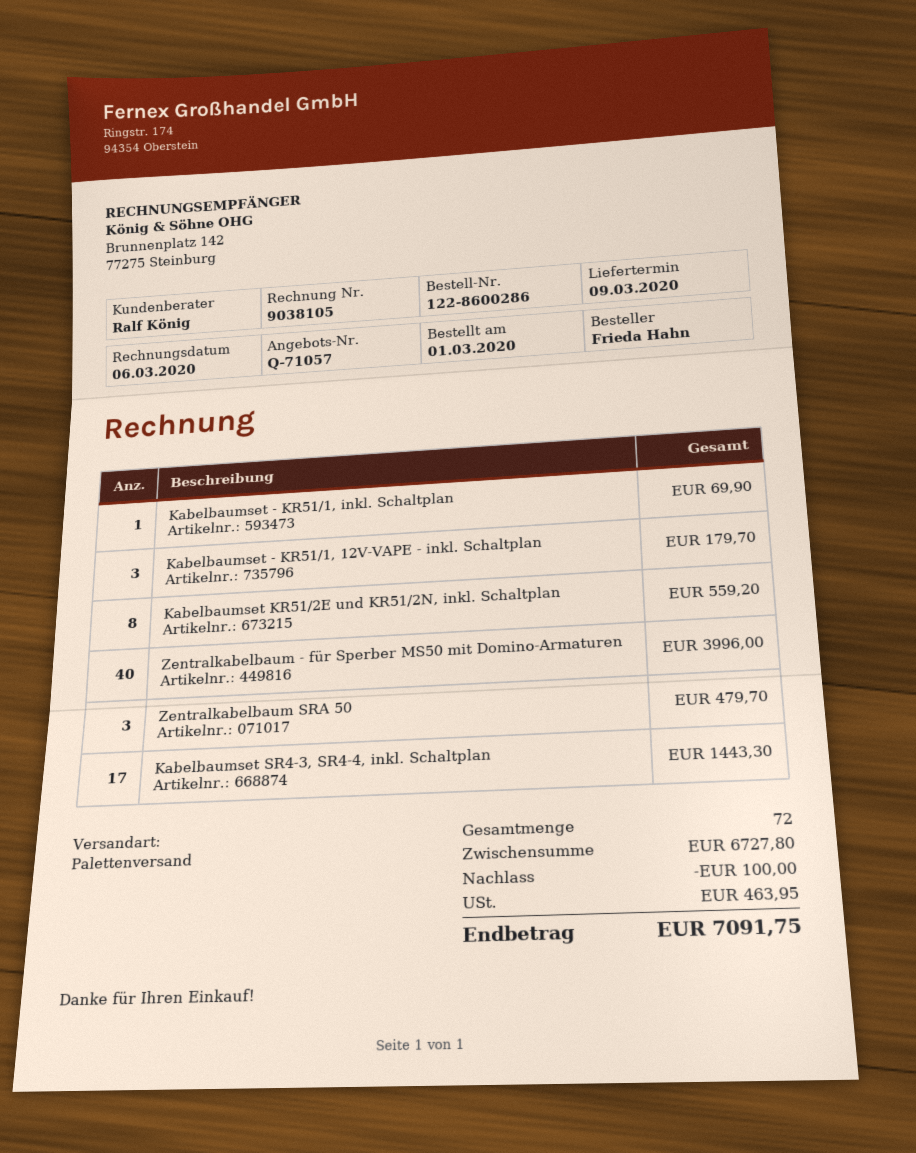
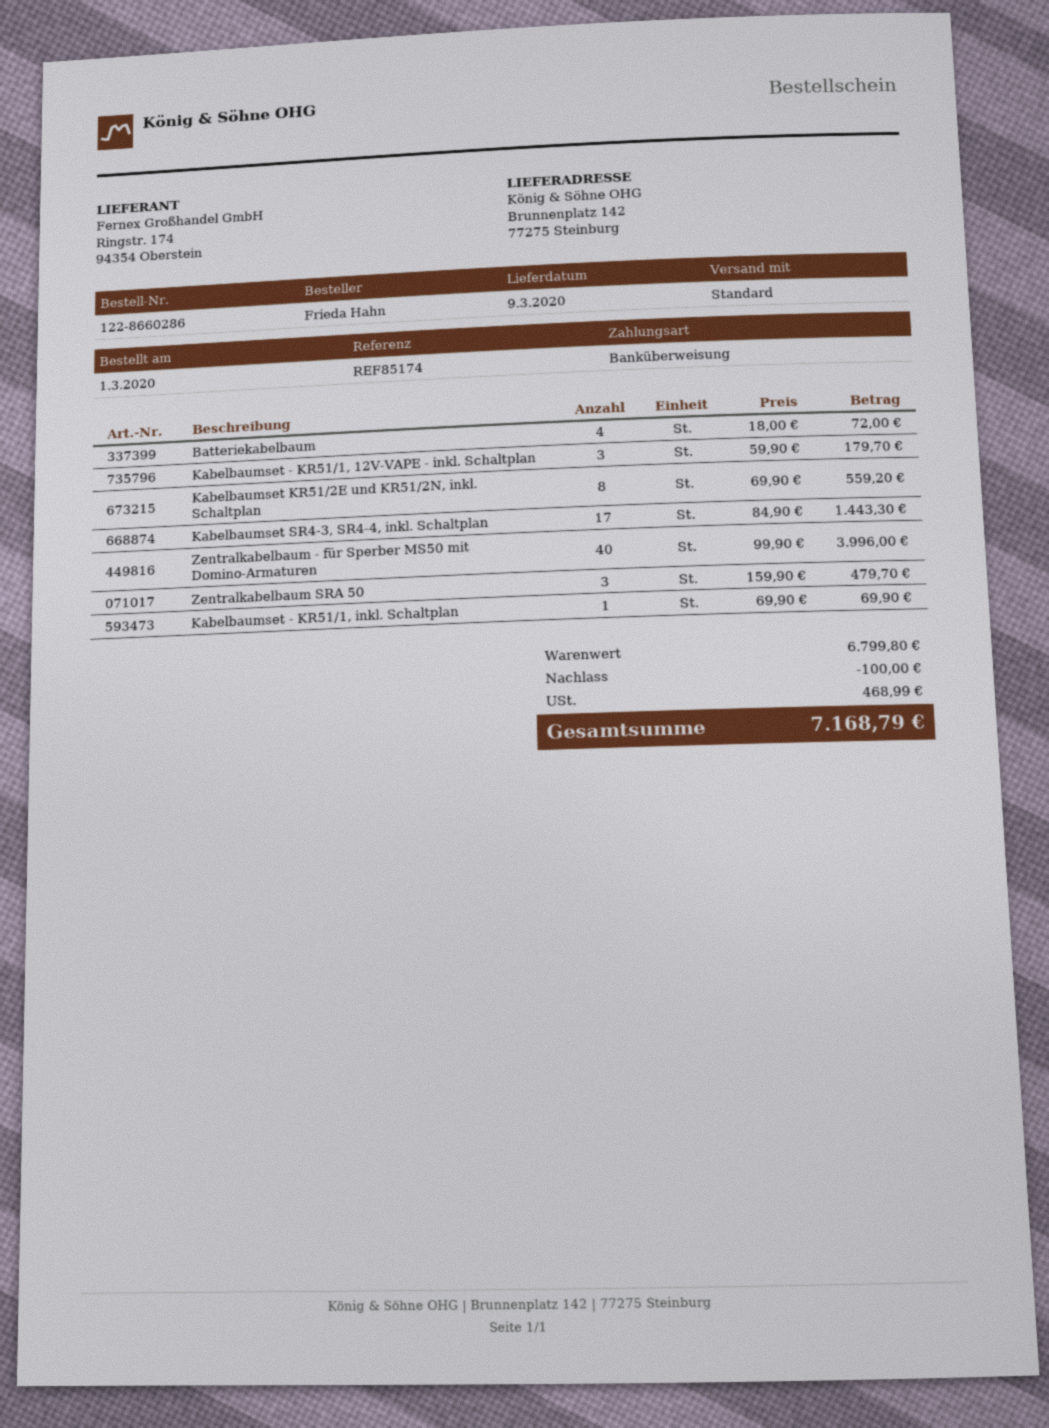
order number: 122-8600286 -> 122-8660286
shipping method: pallet freight -> standard
Batteriekabelbaum: none -> 4 for 72.00
subtotal: 6727.80 -> 6799.80
tax: 463.95 -> 468.99
total: 7091.75 -> 7168.79

